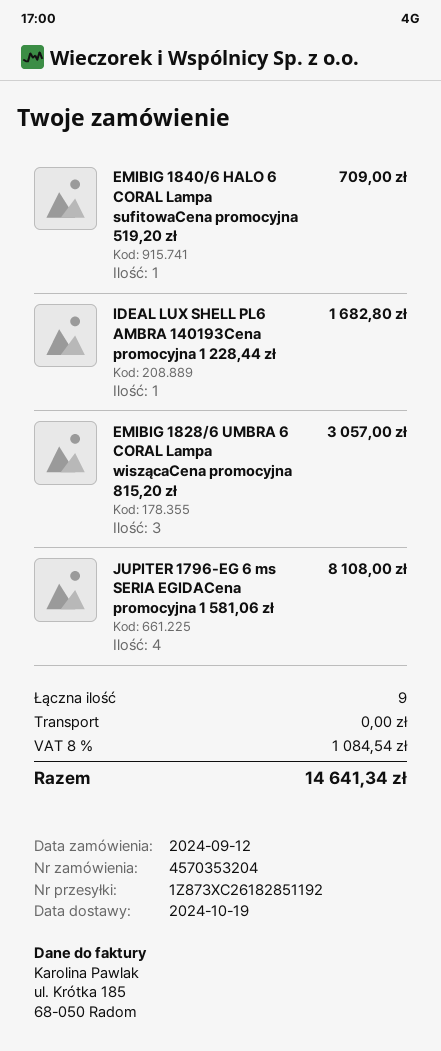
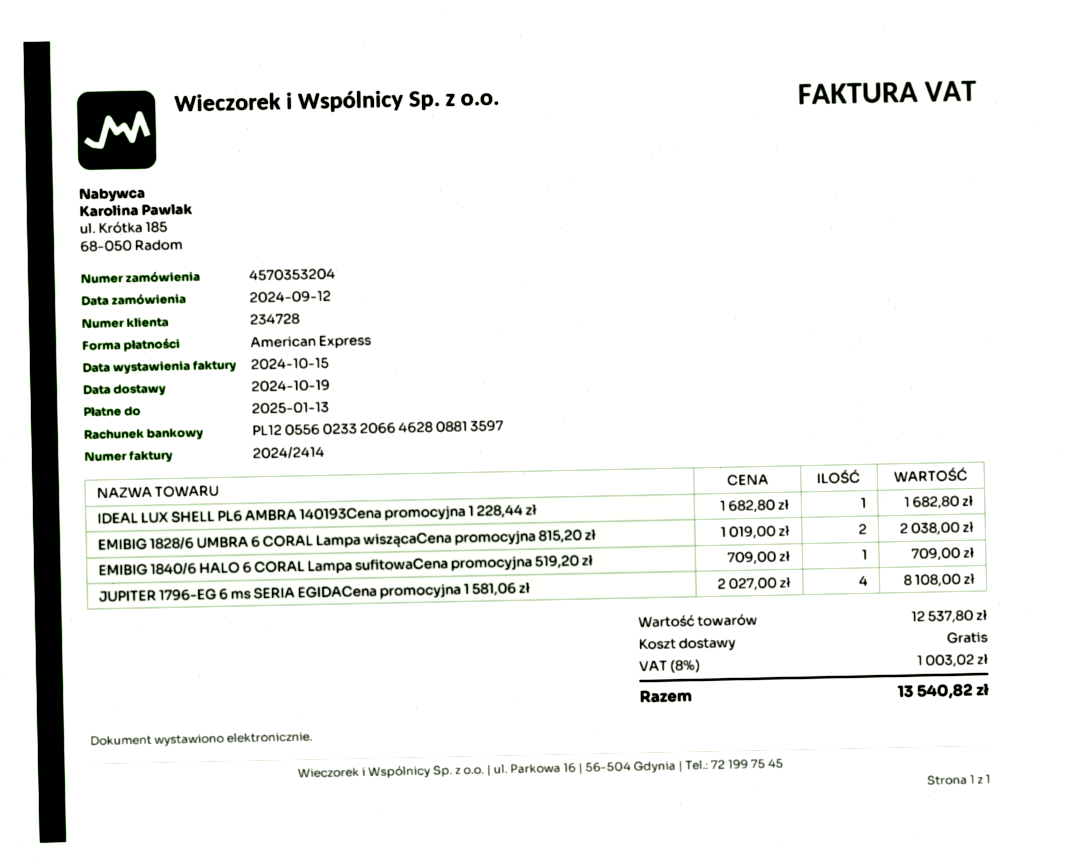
EMIBIG 1828/6 UMBRA 6 CORAL Lampa wiszącaCena promocyjna 815,20 zł: 3 for 3057.00 -> 2 for 2038.00
tax: 8% = 1084.54 -> 8% = 1003.02
total: 14641.34 -> 13540.82

